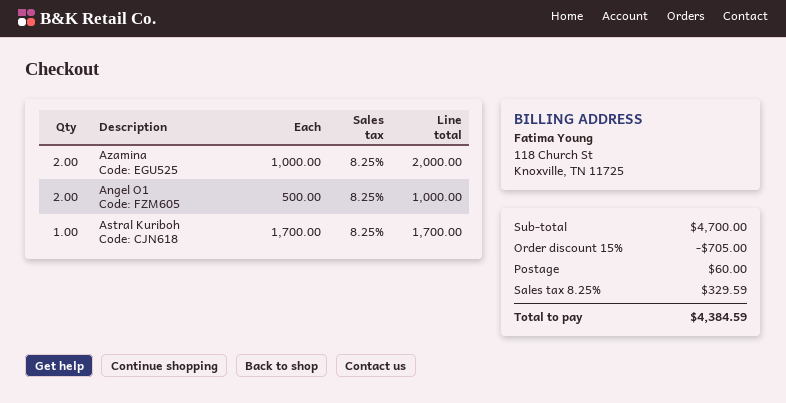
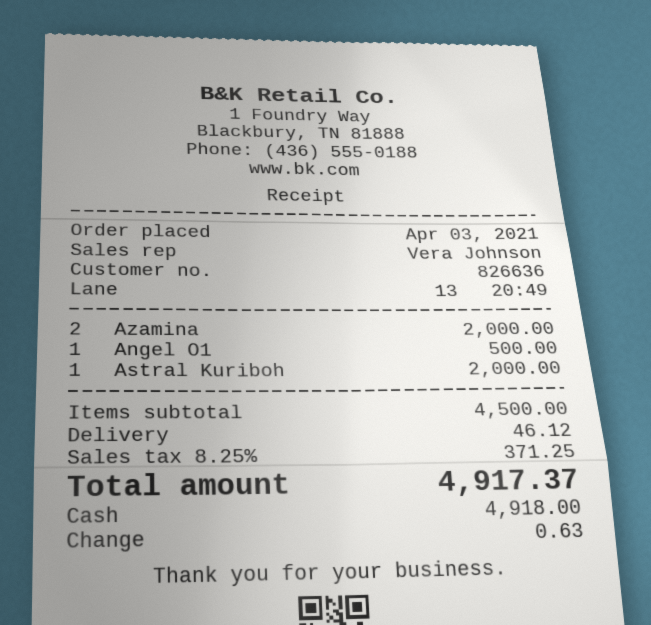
Angel O1: 2 for 1000.00 -> 1 for 500.00
Astral Kuriboh: 1 for 1700.00 -> 1 for 2000.00
subtotal: 4700.00 -> 4500.00
discount: 15% = 705.00 -> none
shipping: 60.00 -> 46.12
tax: 8.25% = 329.59 -> 8.25% = 371.25
total: 4384.59 -> 4917.37

